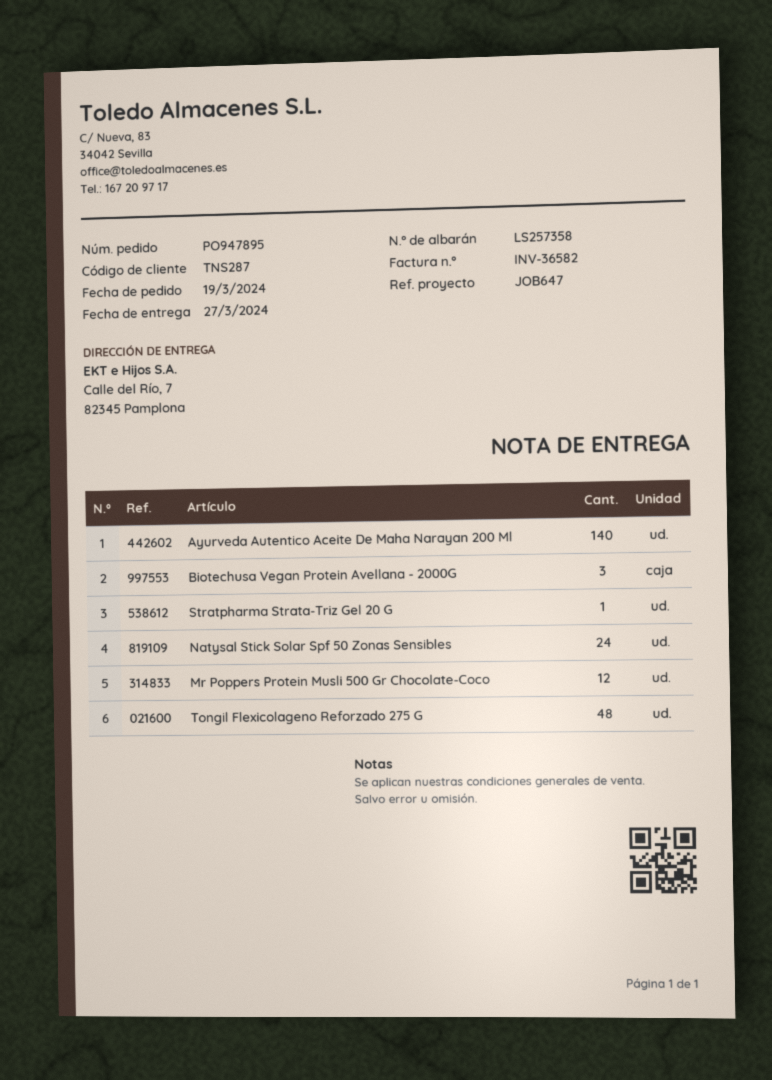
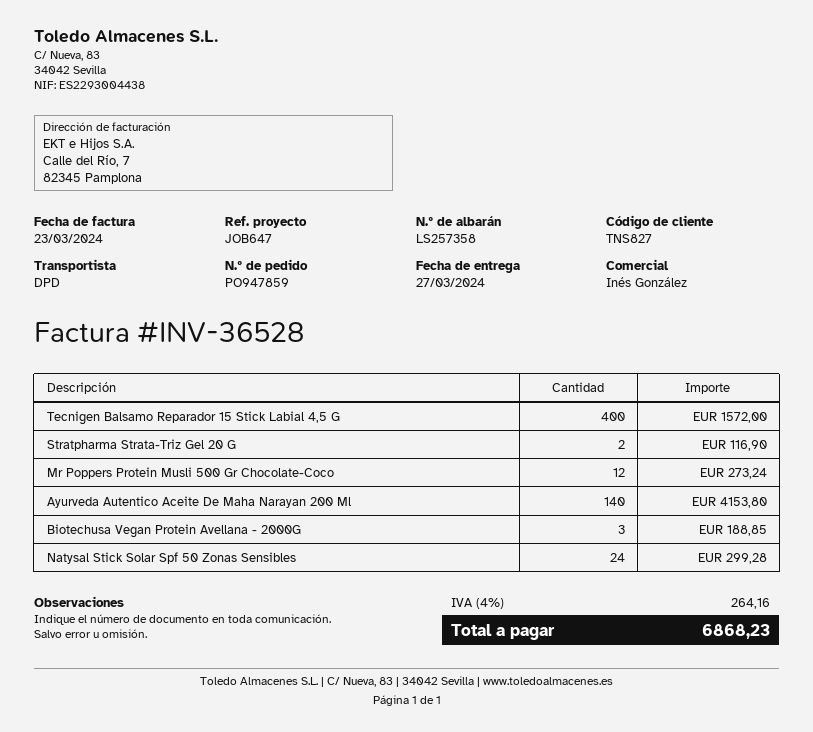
order number: PO947895 -> PO947859
invoice number: INV-36582 -> INV-36528
customer number: TNS287 -> TNS827
Stratpharma Strata-Triz Gel 20 G: 1 -> 2
Tongil Flexicolageno Reforzado 275 G: 48 -> none
Tecnigen Balsamo Reparador 15 Stick Labial 4,5 G: none -> 400

